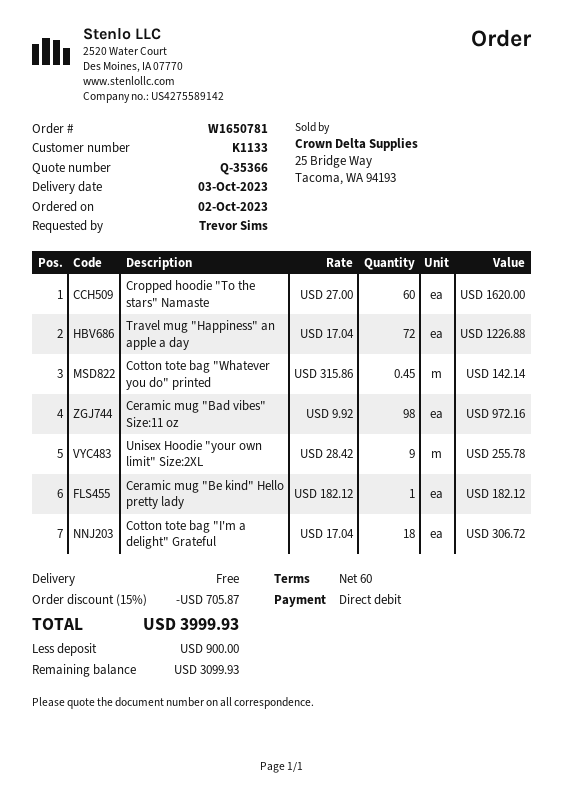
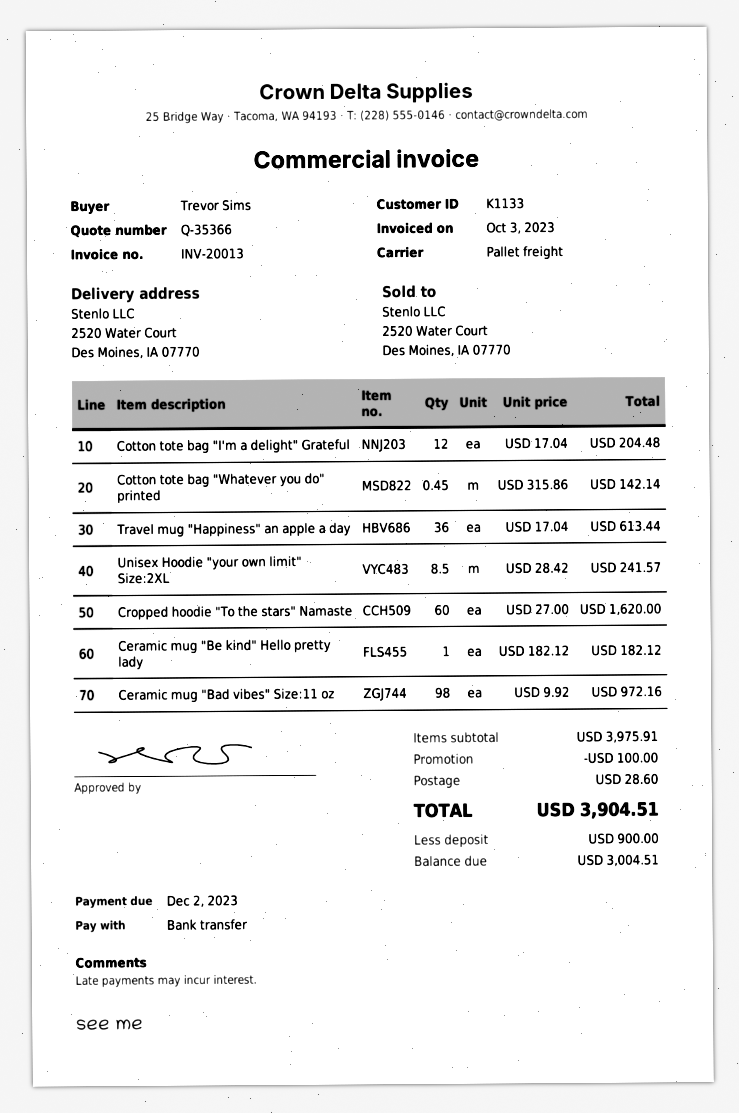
payment method: direct debit -> bank transfer
Travel mug "Happiness" an apple a day: 72 x 17.04 = 1226.88 -> 36 x 17.04 = 613.44
Unisex Hoodie "your own limit" Size:2XL: 9 x 28.42 = 255.78 -> 8.5 x 28.42 = 241.57
Cotton tote bag "I'm a delight" Grateful: 18 x 17.04 = 306.72 -> 12 x 17.04 = 204.48
discount: 705.87 -> 100.00
shipping: 0.00 -> 28.60
total: 3999.93 -> 3904.51
balance: 3099.93 -> 3004.51

